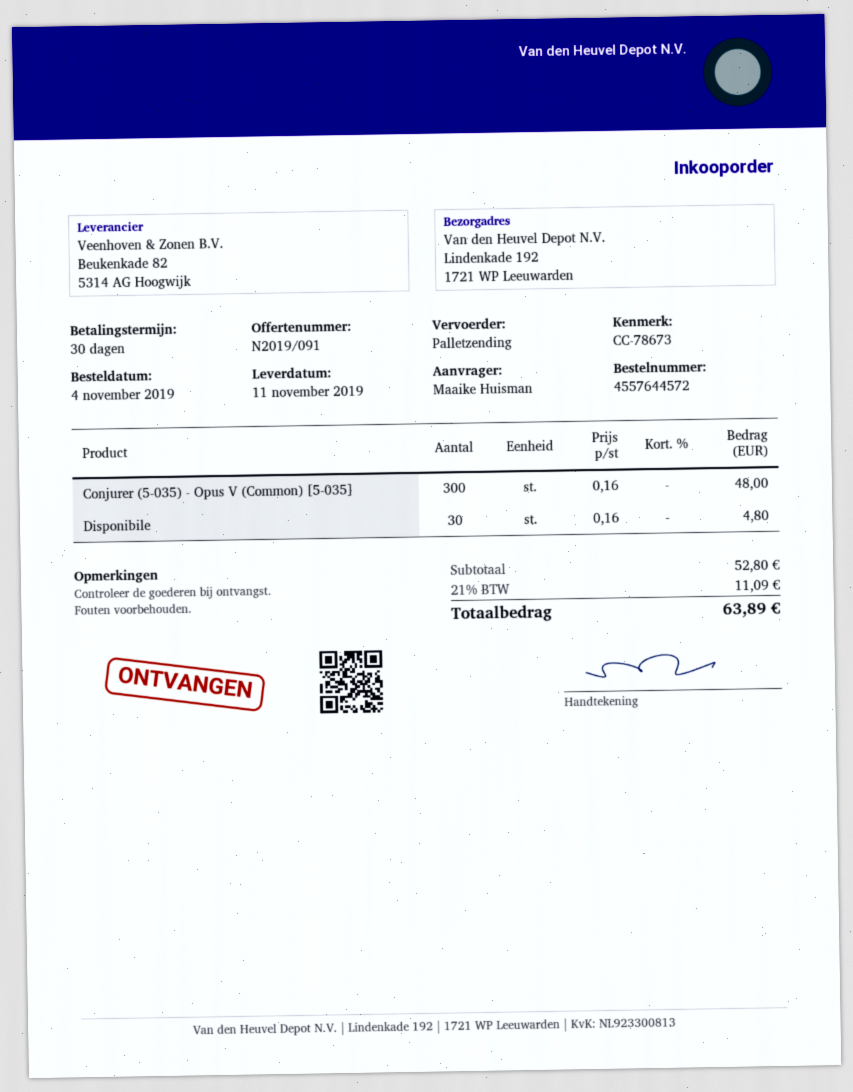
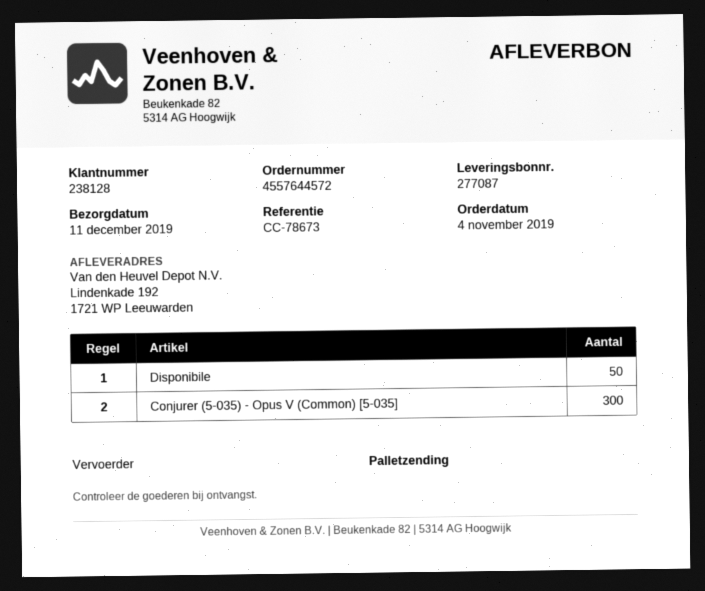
delivery date: 2019-11-11 -> 2019-12-11
Disponibile: 30 -> 50

